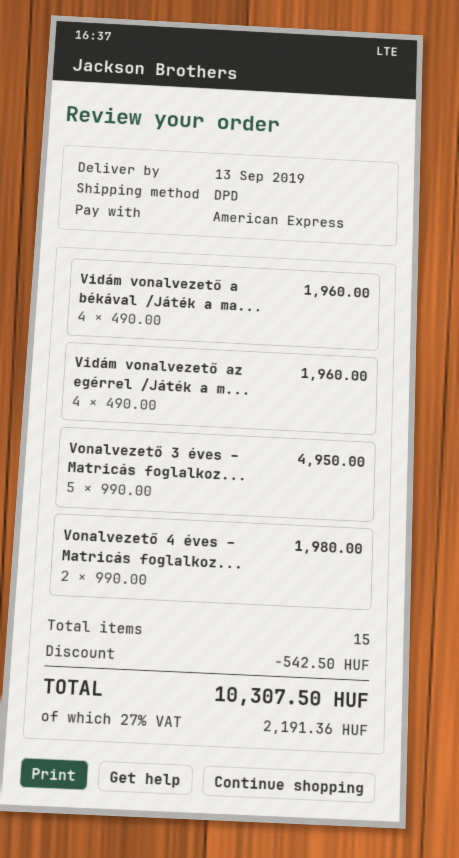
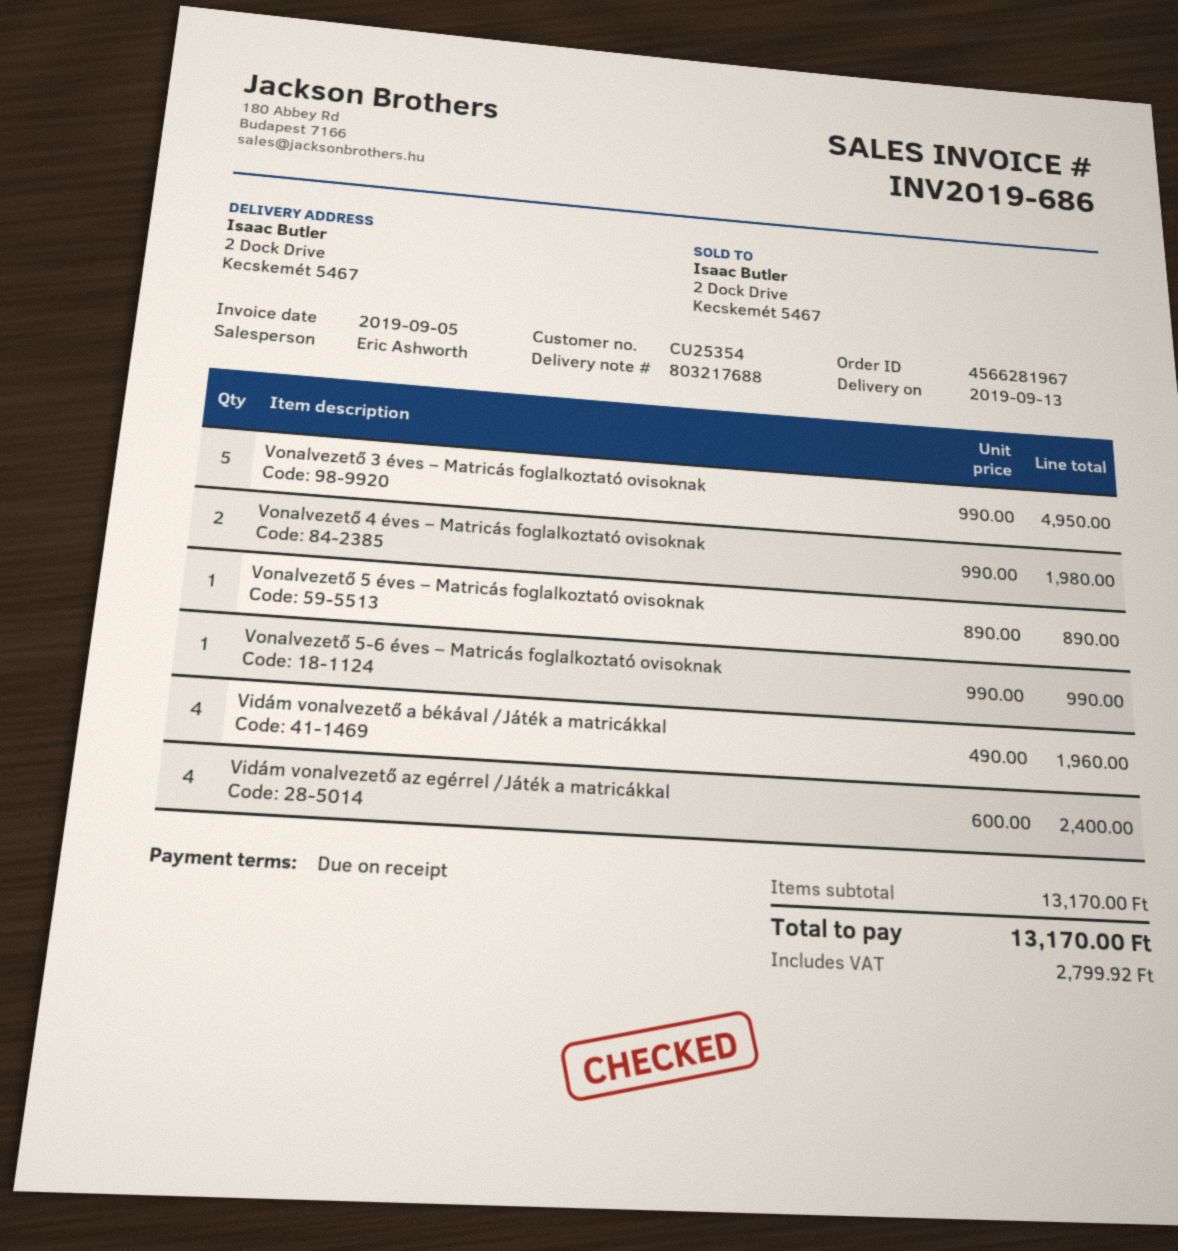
Vidám vonalvezető az egérrel /Játék a m...: 4 x 490.00 = 1960.00 -> 4 x 600.00 = 2400.00
Vonalvezető 5 éves – Matricás foglalkoztató ovisoknak: none -> 1 x 890.00 = 890.00
Vonalvezető 5-6 éves – Matricás foglalkoztató ovisoknak: none -> 1 x 990.00 = 990.00
discount: 542.50 -> none
tax: 2191.36 -> 2799.92
total: 10307.50 -> 13170.00

